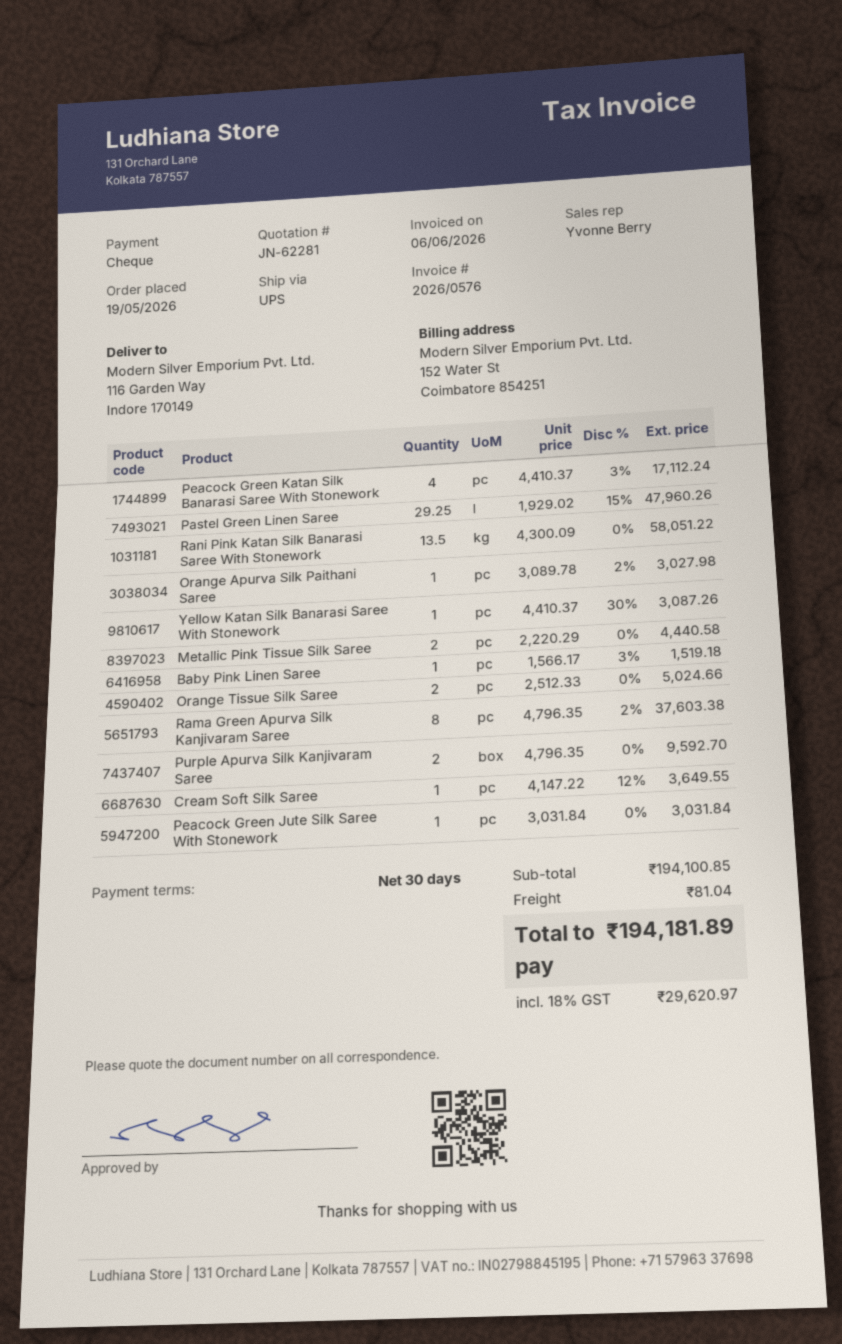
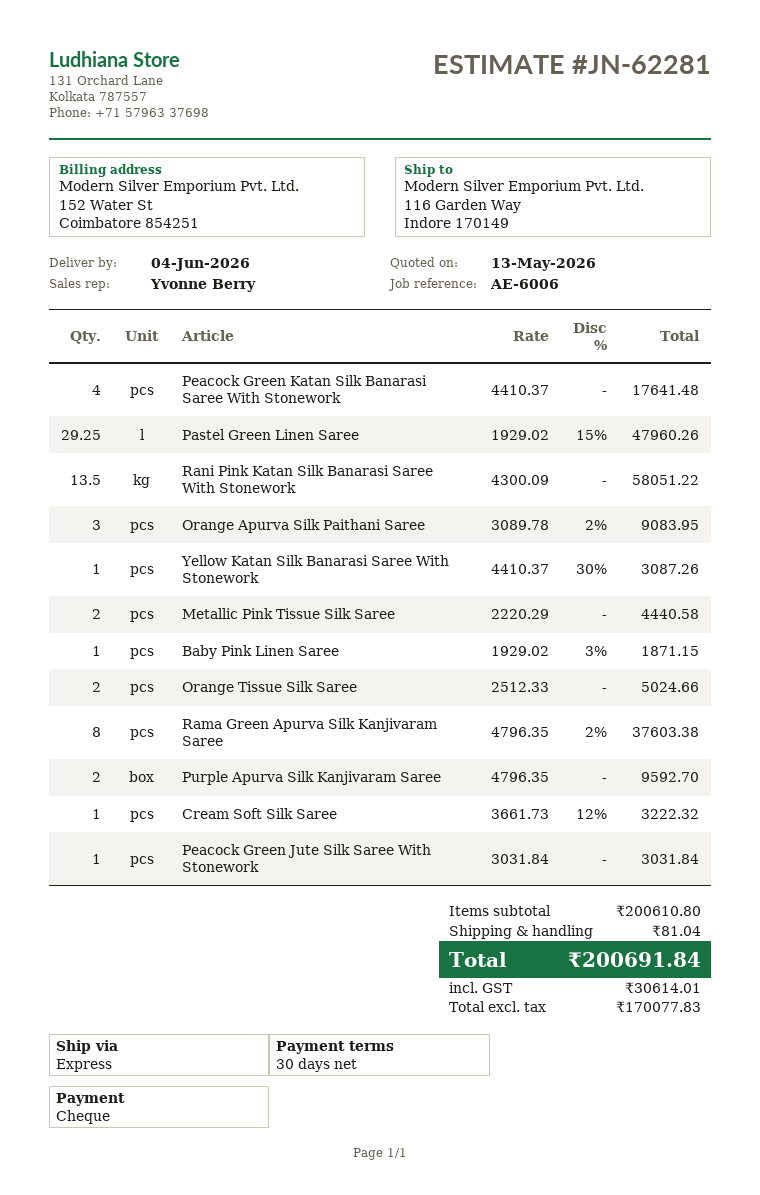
shipping method: UPS -> express
Peacock Green Katan Silk Banarasi Saree With Stonework: 4 x 4410.37 - 3% = 17112.24 -> 4 x 4410.37 = 17641.48
Orange Apurva Silk Paithani Saree: 1 x 3089.78 - 2% = 3027.98 -> 3 x 3089.78 - 2% = 9083.95
Baby Pink Linen Saree: 1 x 1566.17 - 3% = 1519.18 -> 1 x 1929.02 - 3% = 1871.15
Cream Soft Silk Saree: 1 x 4147.22 - 12% = 3649.55 -> 1 x 3661.73 - 12% = 3222.32
subtotal: 194100.85 -> 200610.80
tax: 29620.97 -> 30614.01
total: 194181.89 -> 200691.84

